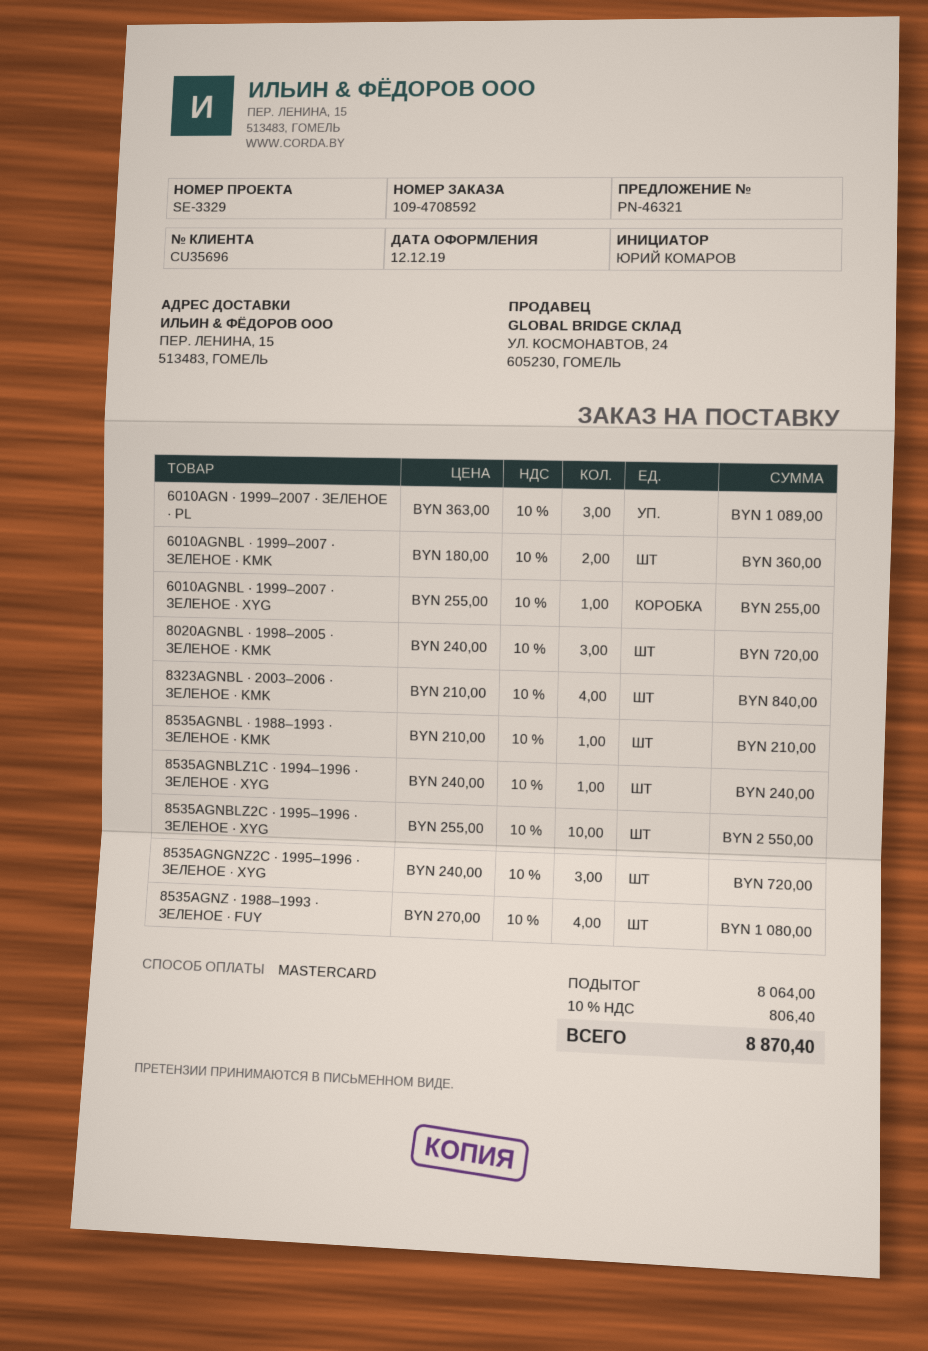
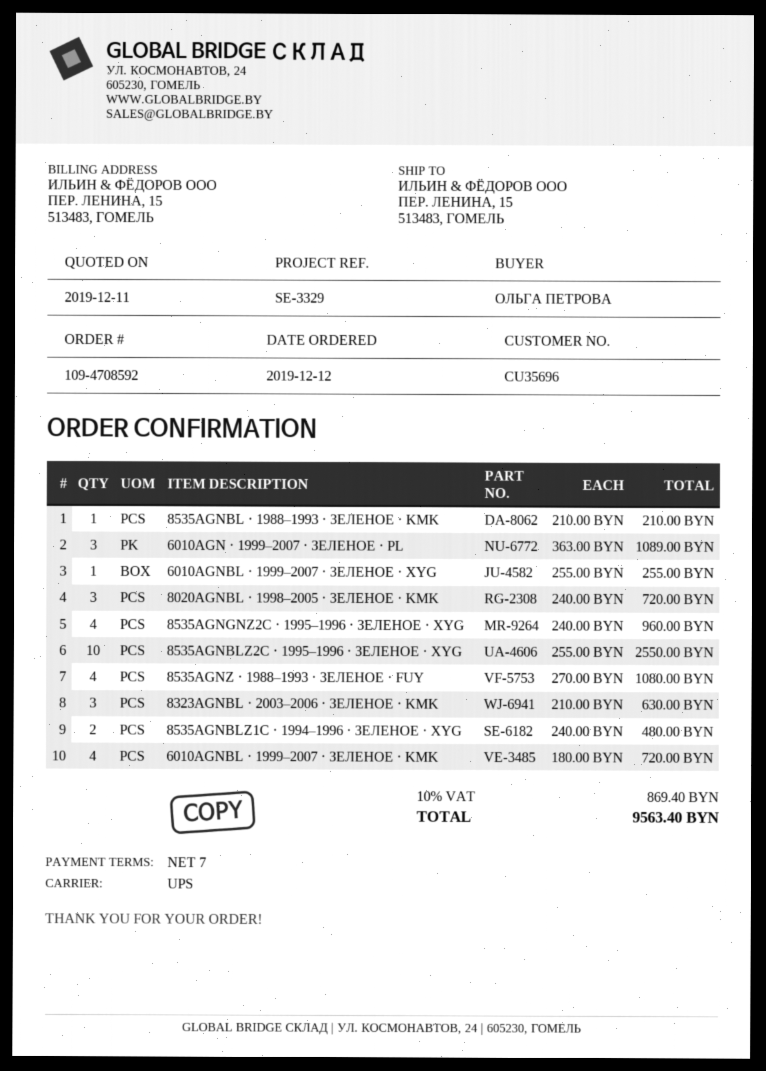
ordered by: ЮРИЙ КОМАРОВ -> ОЛЬГА ПЕТРОВА
6010AGNBL · 1999–2007 · ЗЕЛЕНОЕ · KMK: 2 x 180.00 = 360.00 -> 4 x 180.00 = 720.00
8323AGNBL · 2003–2006 · ЗЕЛЕНОЕ · KMK: 4 x 210.00 = 840.00 -> 3 x 210.00 = 630.00
8535AGNBLZ1C · 1994–1996 · ЗЕЛЕНОЕ · XYG: 1 x 240.00 = 240.00 -> 2 x 240.00 = 480.00
8535AGNGNZ2C · 1995–1996 · ЗЕЛЕНОЕ · XYG: 3 x 240.00 = 720.00 -> 4 x 240.00 = 960.00
tax: 10% = 806.40 -> 10% = 869.40
total: 8870.40 -> 9563.40

